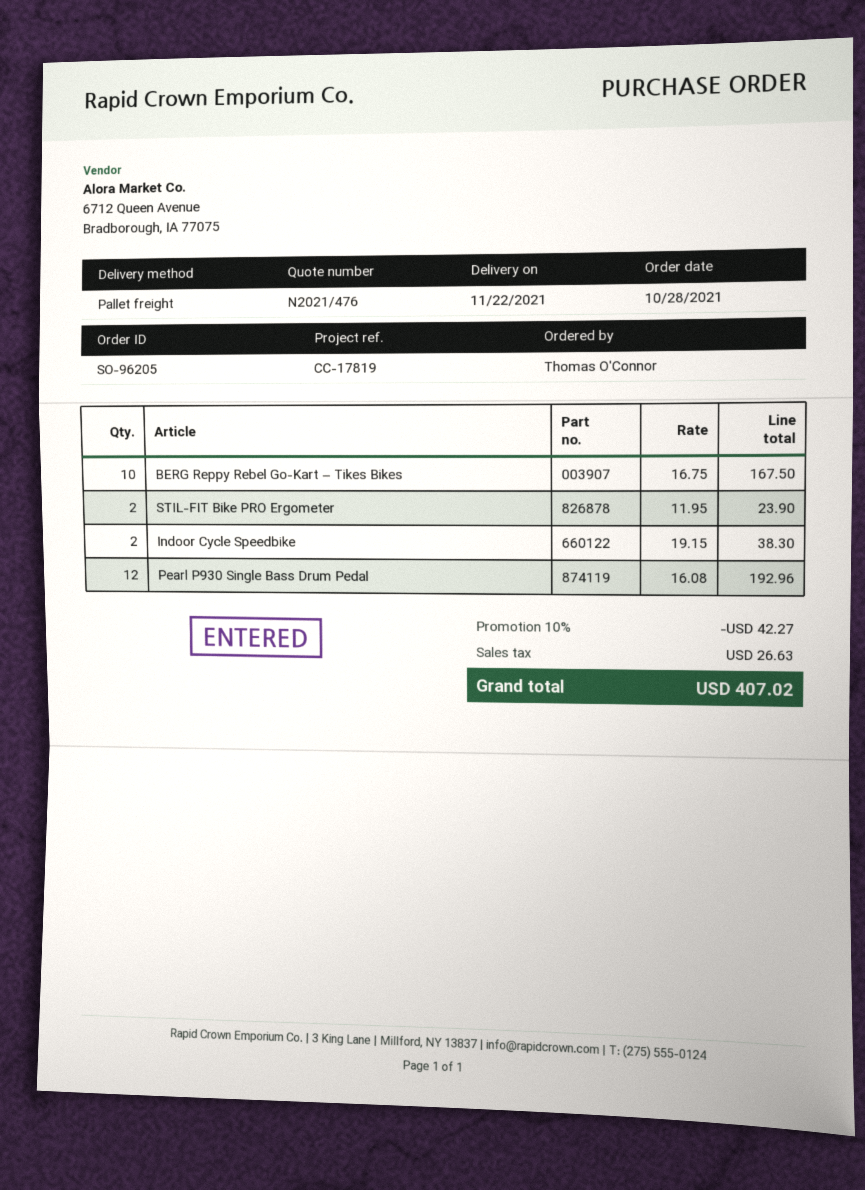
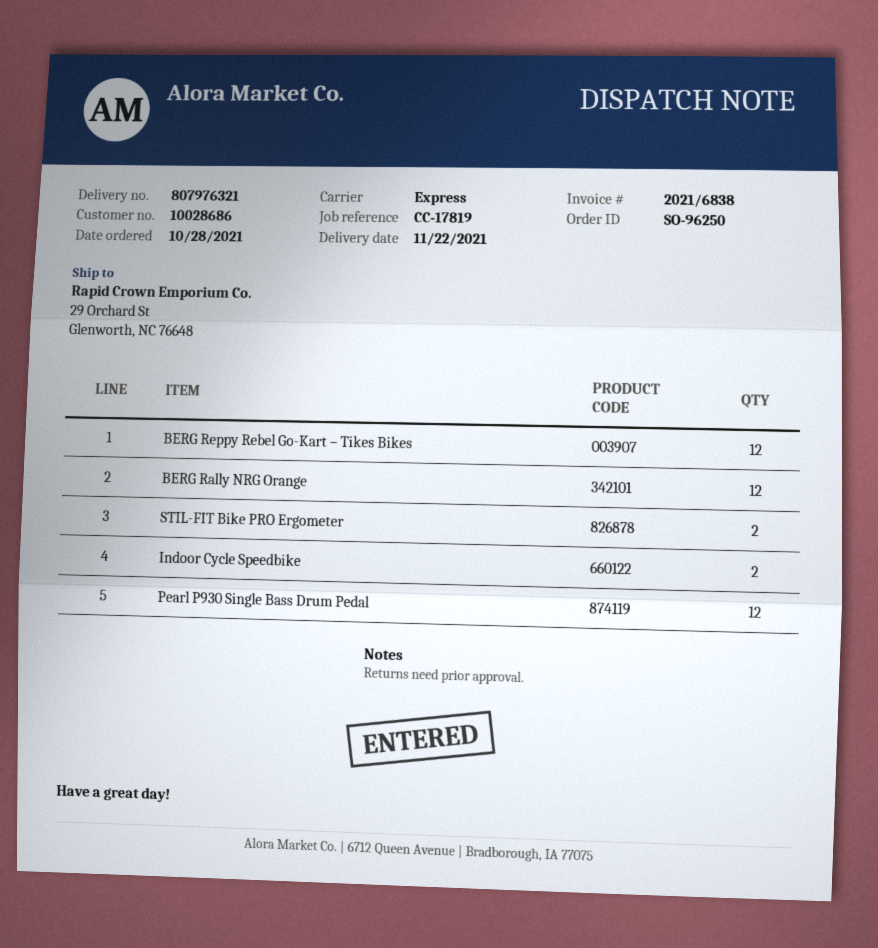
order number: SO-96205 -> SO-96250
shipping method: pallet freight -> express
BERG Reppy Rebel Go-Kart – Tikes Bikes: 10 -> 12
BERG Rally NRG Orange: none -> 12

